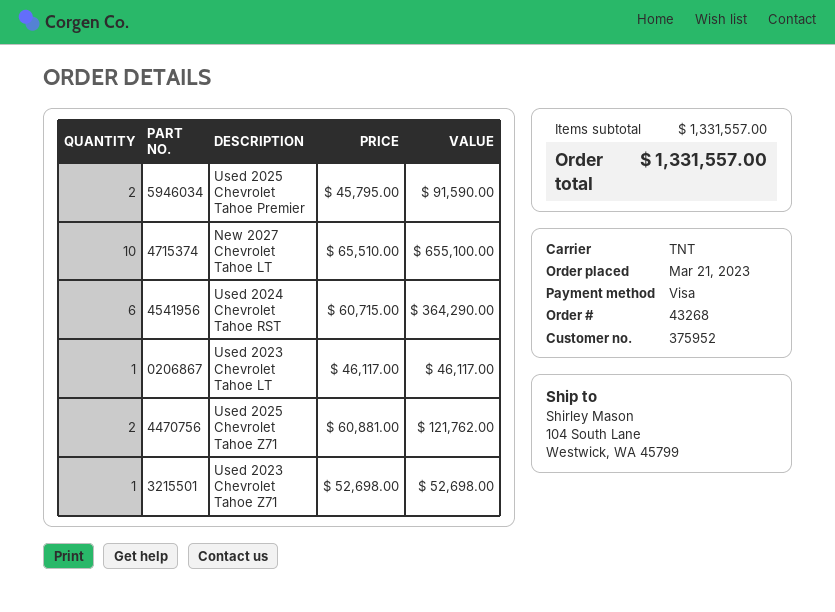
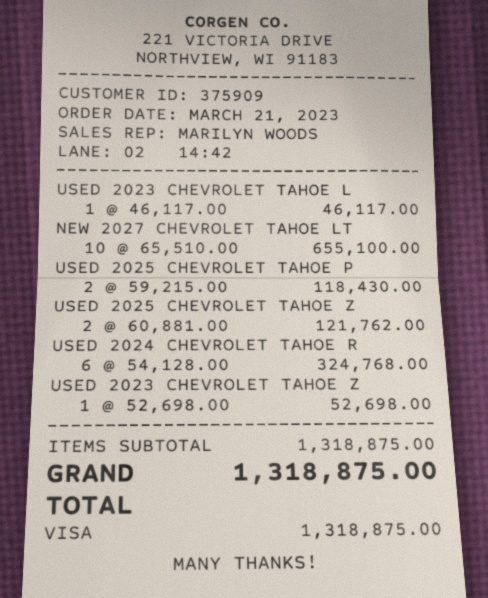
customer number: 375952 -> 375909
Used 2025 Chevrolet Tahoe Premier: 2 x 45795.00 = 91590.00 -> 2 x 59215.00 = 118430.00
Used 2024 Chevrolet Tahoe RST: 6 x 60715.00 = 364290.00 -> 6 x 54128.00 = 324768.00
subtotal: 1331557.00 -> 1318875.00
total: 1331557.00 -> 1318875.00

